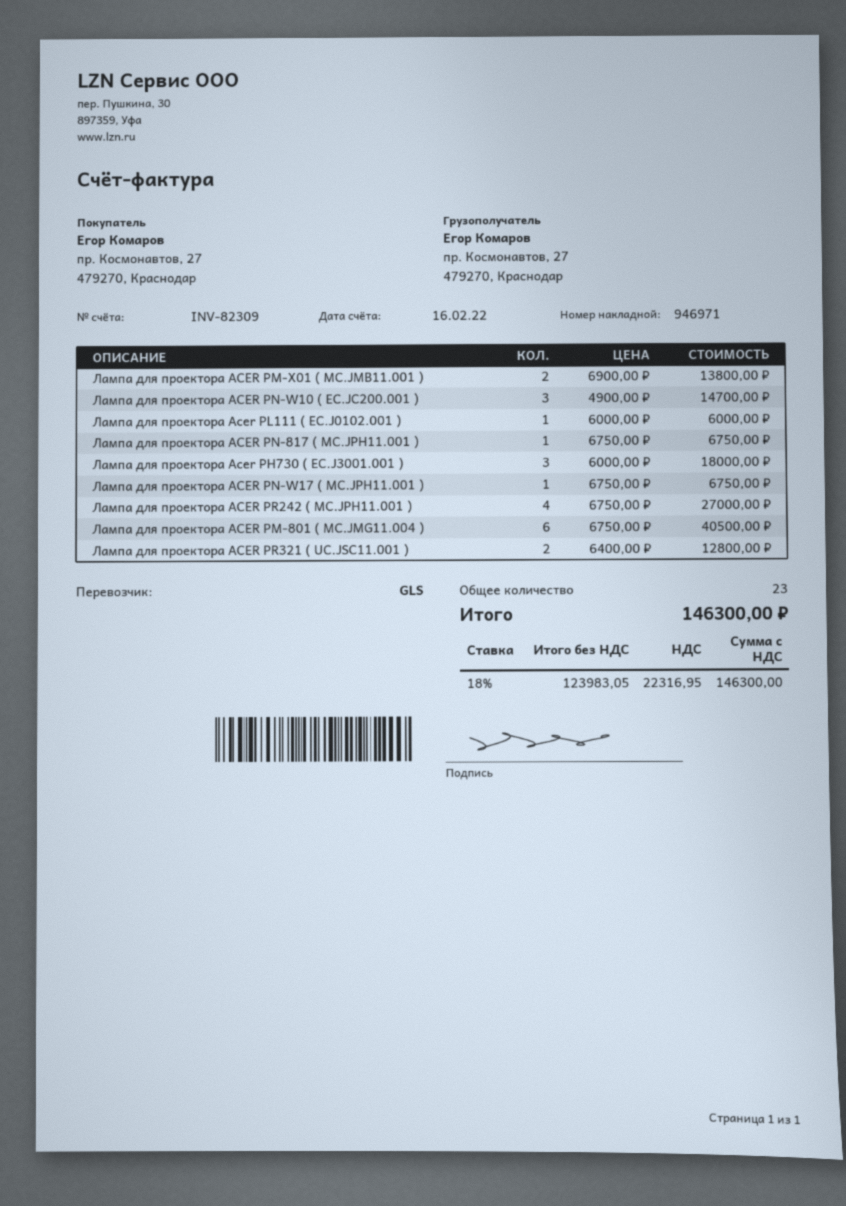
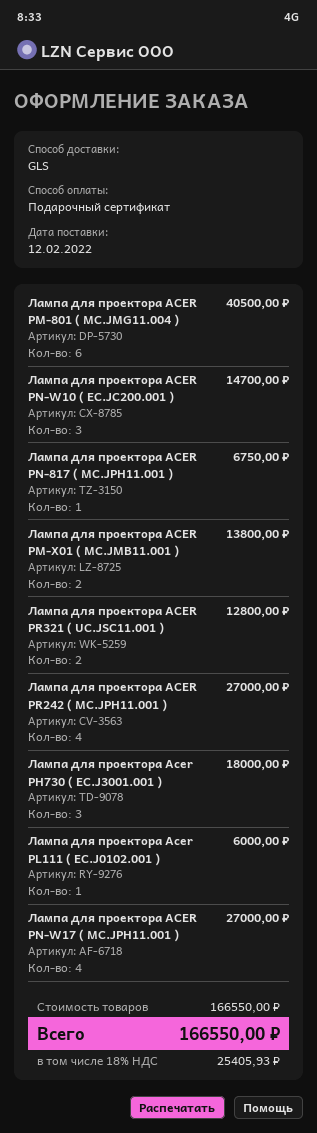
Лампа для проектора ACER PN-W17 ( MC.JPH11.001 ): 1 for 6750.00 -> 4 for 27000.00
tax: 18% = 22316.95 -> 18% = 25405.93
total: 146300.00 -> 166550.00

